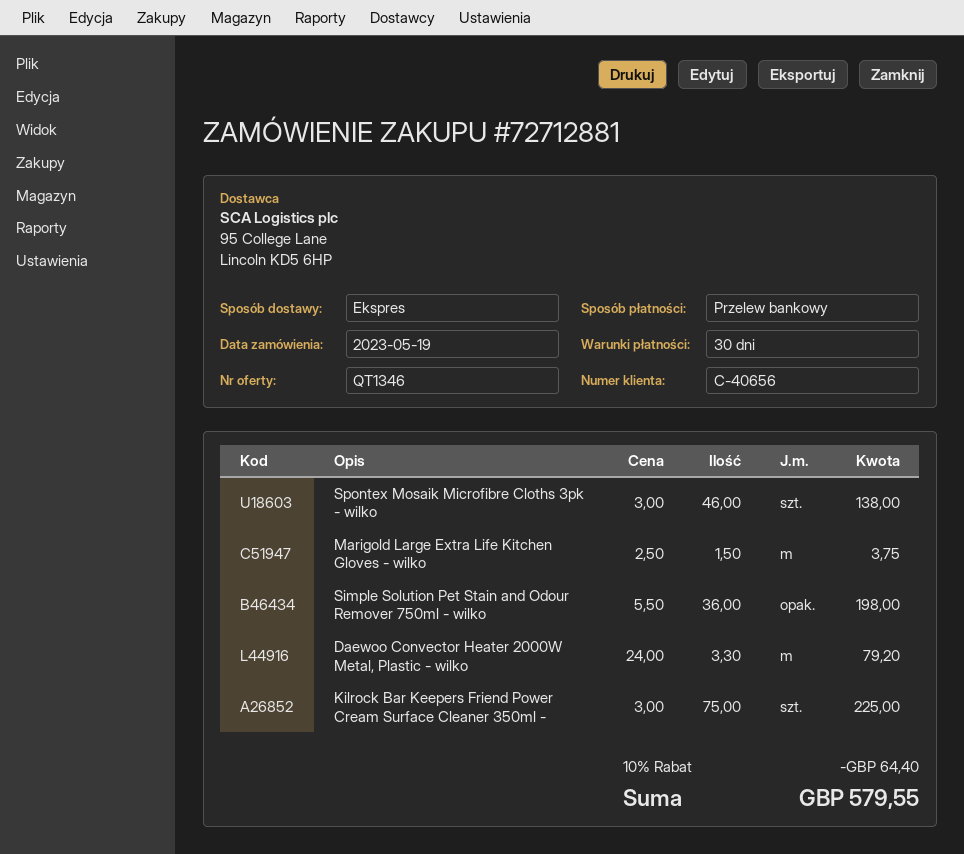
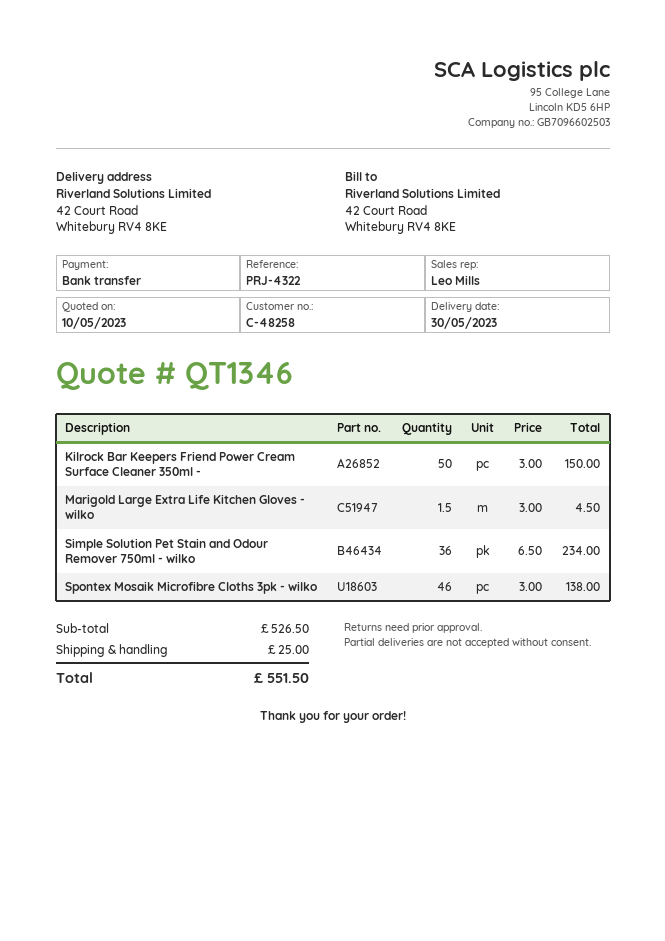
customer number: C-40656 -> C-48258
Marigold Large Extra Life Kitchen Gloves - wilko: 1.5 x 2.50 = 3.75 -> 1.5 x 3.00 = 4.50
Simple Solution Pet Stain and Odour Remover 750ml - wilko: 36 x 5.50 = 198.00 -> 36 x 6.50 = 234.00
Daewoo Convector Heater 2000W Metal, Plastic - wilko: 3.3 x 24.00 = 79.20 -> none
Kilrock Bar Keepers Friend Power Cream Surface Cleaner 350ml -: 75 x 3.00 = 225.00 -> 50 x 3.00 = 150.00
discount: 10% = 64.40 -> none
shipping: none -> 25.00
total: 579.55 -> 551.50

